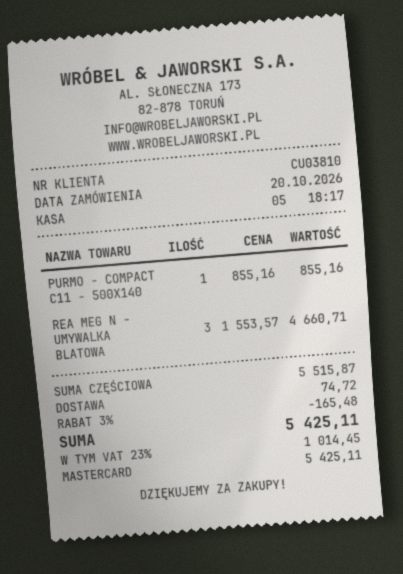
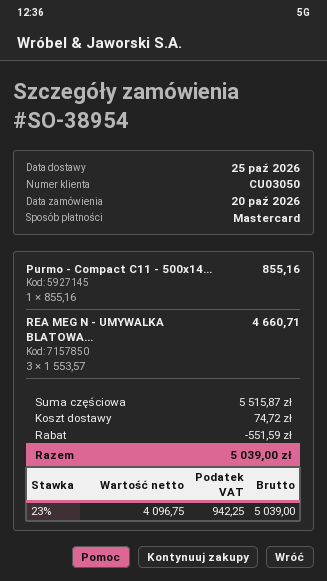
customer number: CU03810 -> CU03050
discount: 165.48 -> 551.59
tax: 23% = 1014.45 -> 23% = 942.25
total: 5425.11 -> 5039.00

